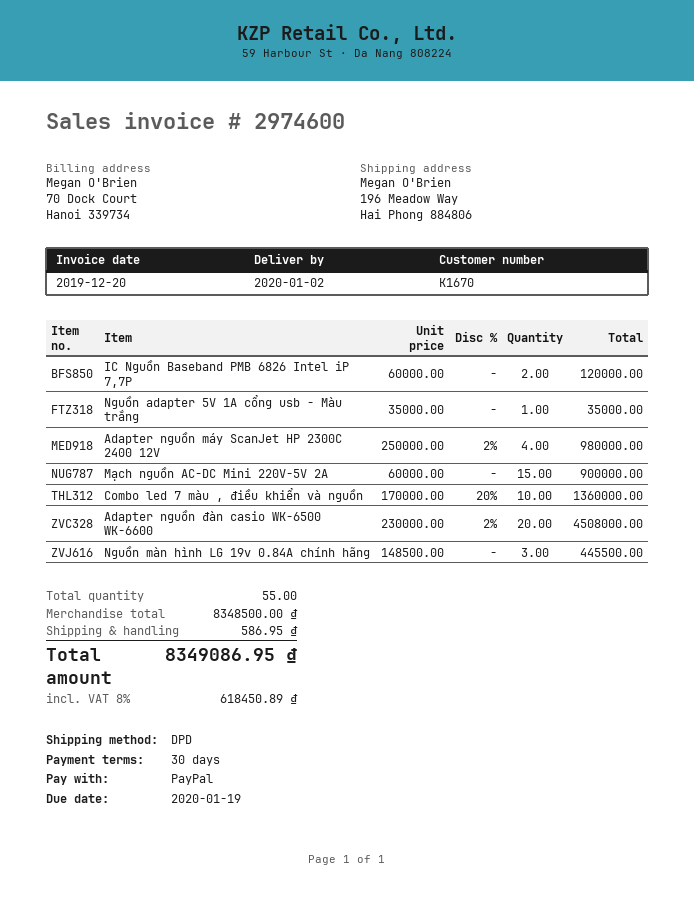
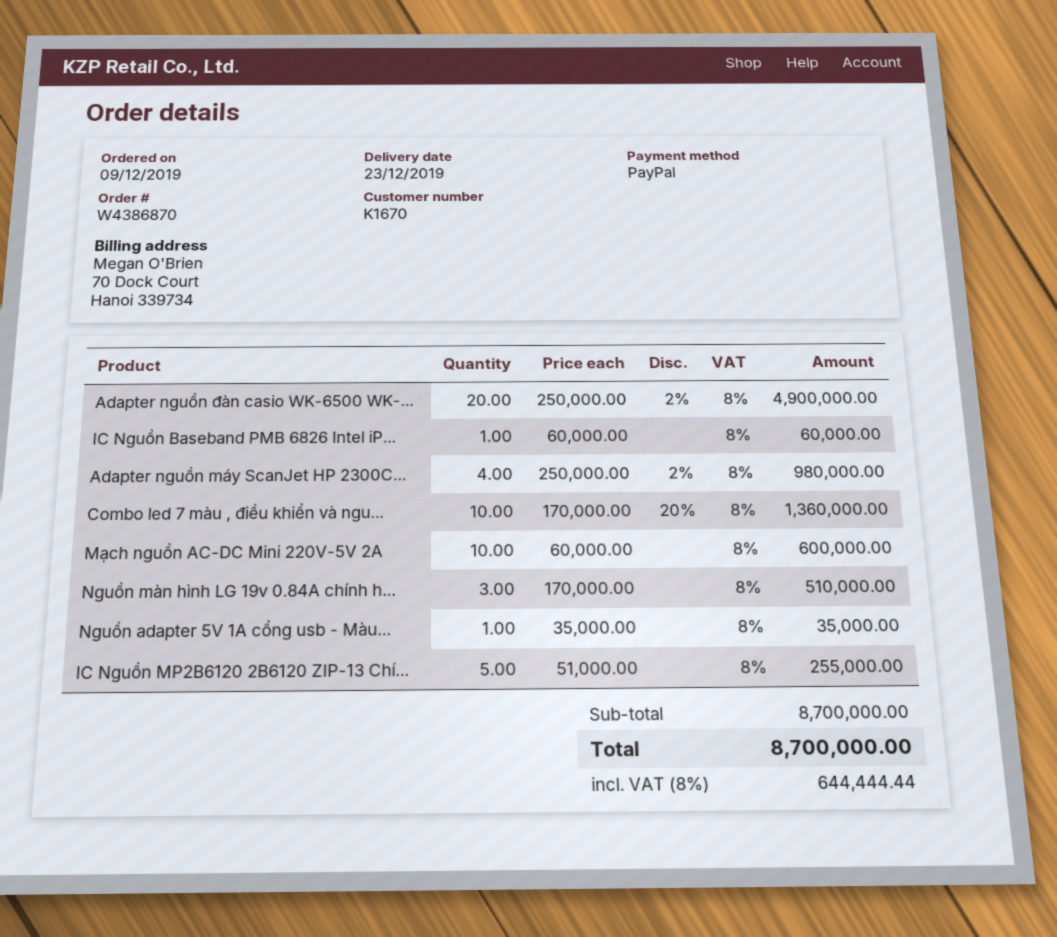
delivery date: 2020-01-02 -> 2019-12-23
IC Nguồn Baseband PMB 6826 Intel iP 7,7P: 2 x 60000.00 = 120000.00 -> 1 x 60000.00 = 60000.00
Mạch nguồn AC-DC Mini 220V-5V 2A: 15 x 60000.00 = 900000.00 -> 10 x 60000.00 = 600000.00
Adapter nguồn đàn casio WK-6500 WK-6600: 20 x 230000.00 - 2% = 4508000.00 -> 20 x 250000.00 - 2% = 4900000.00
Nguồn màn hình LG 19v 0.84A chính hãng: 3 x 148500.00 = 445500.00 -> 3 x 170000.00 = 510000.00
IC Nguồn MP2B6120 2B6120 ZIP-13 Chí...: none -> 5 x 51000.00 = 255000.00
subtotal: 8348500.00 -> 8700000.00
shipping: 586.95 -> none
tax: 8% = 618450.89 -> 8% = 644444.44
total: 8349086.95 -> 8700000.00

